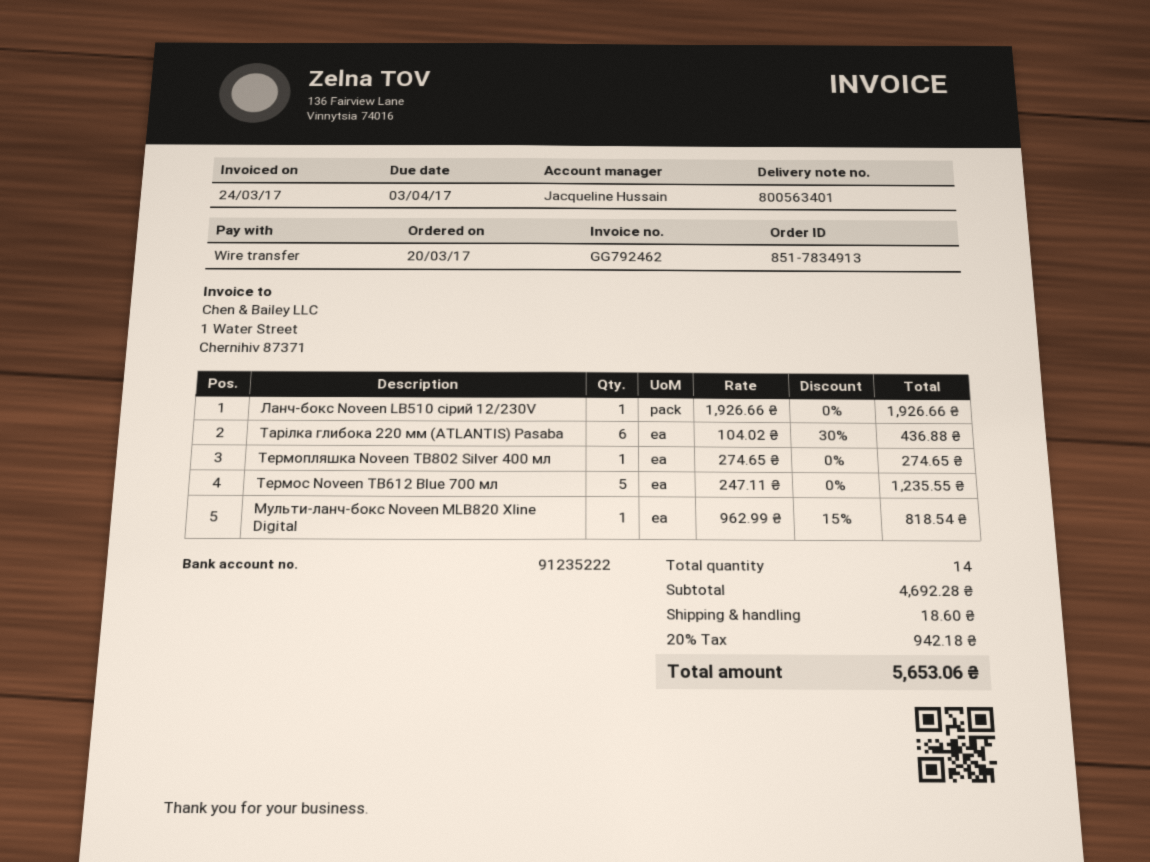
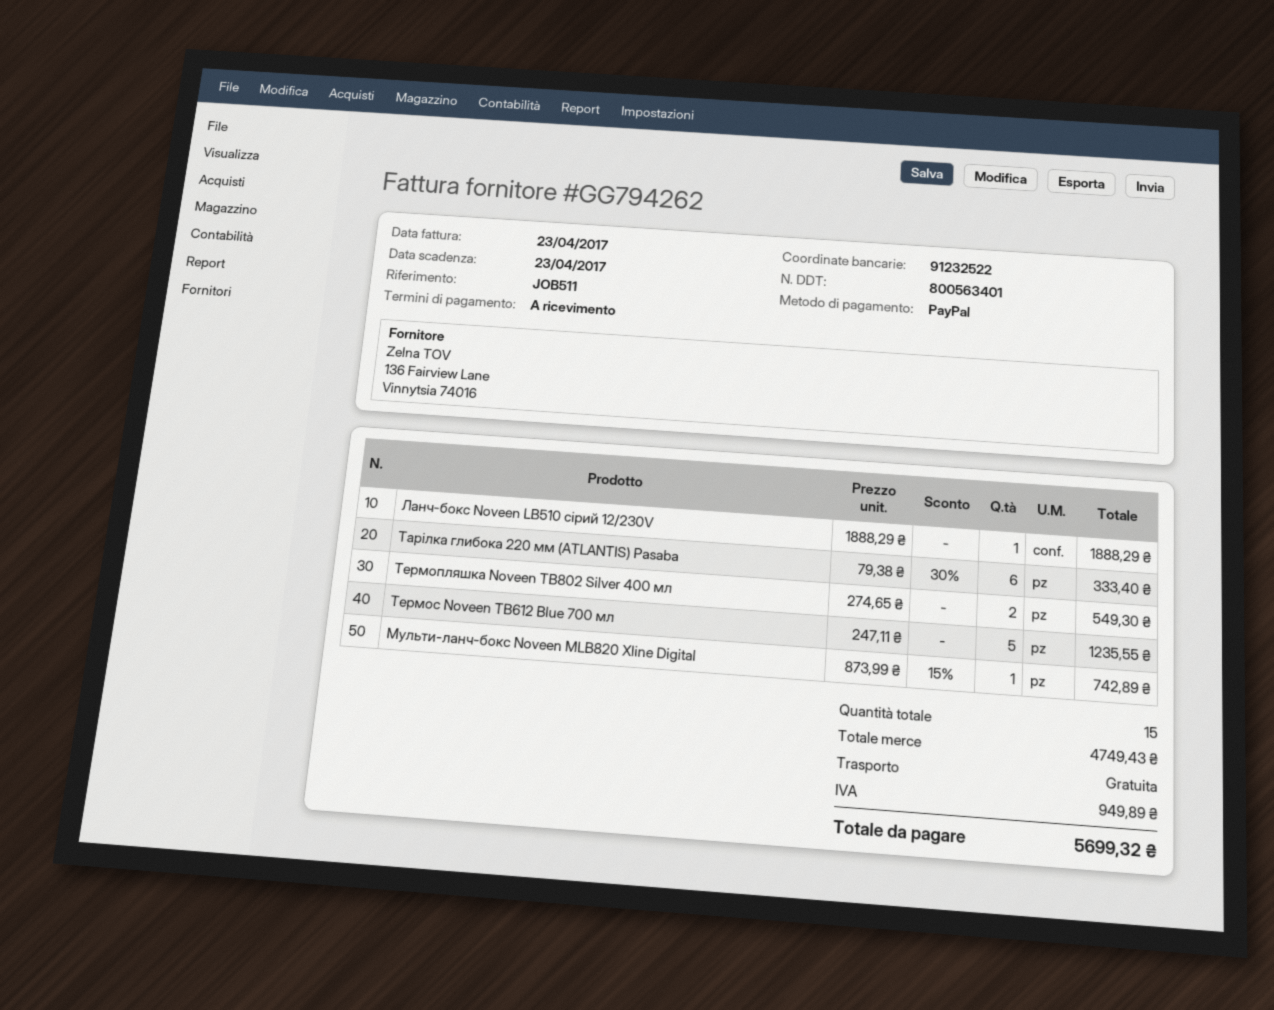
invoice number: GG792462 -> GG794262
invoice date: 2017-03-24 -> 2017-04-23
due date: 2017-04-03 -> 2017-04-23
payment method: bank transfer -> PayPal
bank account: 91235222 -> 91232522
Ланч-бокс Noveen LB510 сірий 12/230V: 1 x 1926.66 = 1926.66 -> 1 x 1888.29 = 1888.29
Тарілка глибока 220 мм (ATLANTIS) Pasaba: 6 x 104.02 - 30% = 436.88 -> 6 x 79.38 - 30% = 333.40
Термопляшка Noveen TB802 Silver 400 мл: 1 x 274.65 = 274.65 -> 2 x 274.65 = 549.30
Мульти-ланч-бокс Noveen MLB820 Xline Digital: 1 x 962.99 - 15% = 818.54 -> 1 x 873.99 - 15% = 742.89
total quantity: 14 -> 15
subtotal: 4692.28 -> 4749.43
shipping: 18.60 -> 0.00
tax: 942.18 -> 949.89
total: 5653.06 -> 5699.32

